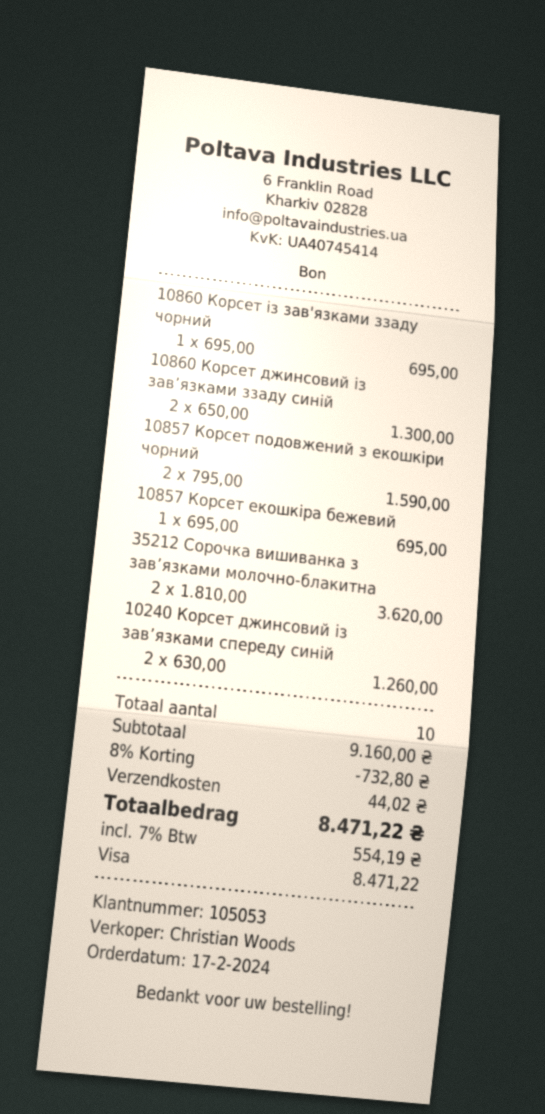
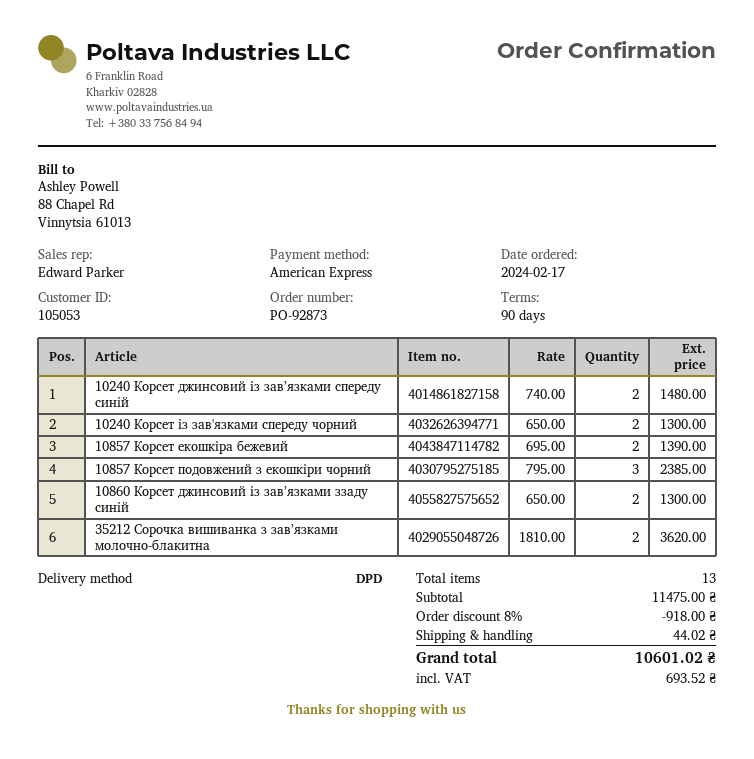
sales rep: Christian Woods -> Edward Parker
payment method: Visa -> American Express
10860 Корсет із зав'язками ззаду чорний: 1 x 695.00 = 695.00 -> none
10857 Корсет подовжений з екошкіри чорний: 2 x 795.00 = 1590.00 -> 3 x 795.00 = 2385.00
10857 Корсет екошкіра бежевий: 1 x 695.00 = 695.00 -> 2 x 695.00 = 1390.00
10240 Корсет джинсовий із завʼязками спереду синій: 2 x 630.00 = 1260.00 -> 2 x 740.00 = 1480.00
10240 Корсет із зав'язками спереду чорний: none -> 2 x 650.00 = 1300.00
total quantity: 10 -> 13
subtotal: 9160.00 -> 11475.00
discount: 8% = 732.80 -> 8% = 918.00
tax: 554.19 -> 693.52
total: 8471.22 -> 10601.02

